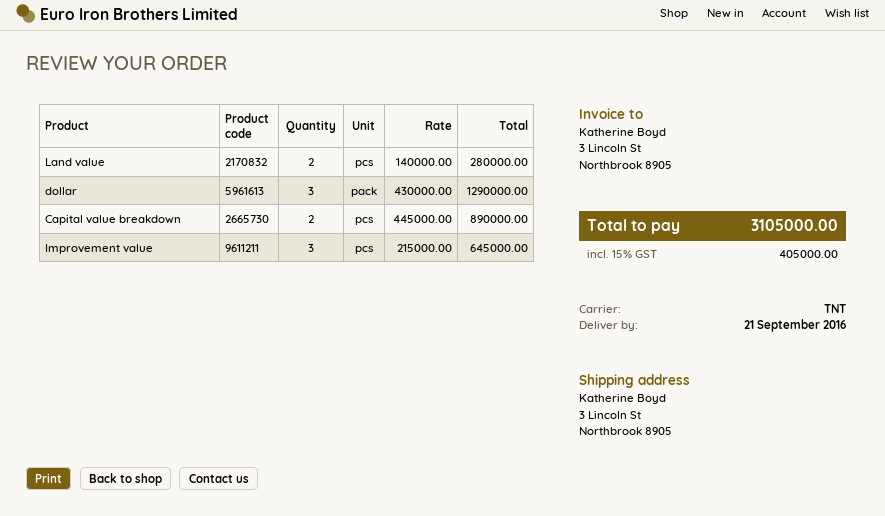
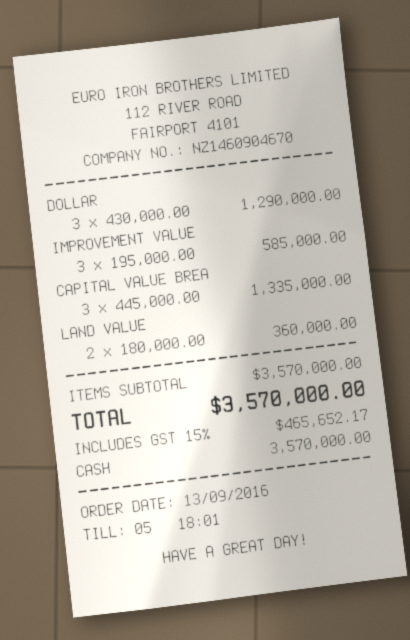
Land value: 2 x 140000.00 = 280000.00 -> 2 x 180000.00 = 360000.00
Capital value breakdown: 2 x 445000.00 = 890000.00 -> 3 x 445000.00 = 1335000.00
Improvement value: 3 x 215000.00 = 645000.00 -> 3 x 195000.00 = 585000.00
tax: 15% = 405000.00 -> 15% = 465652.17
total: 3105000.00 -> 3570000.00

